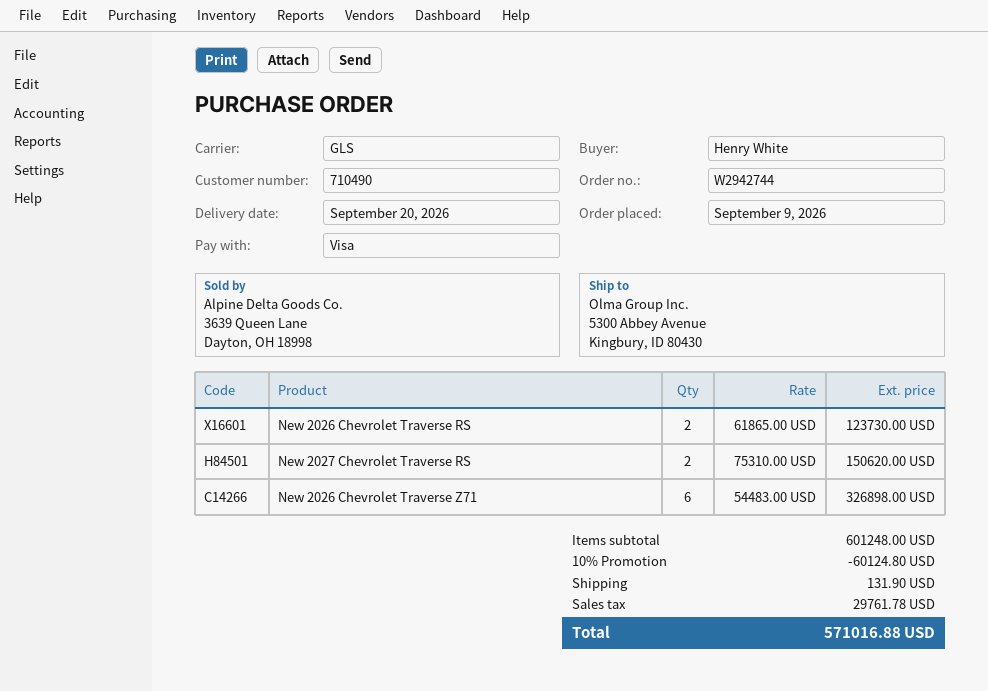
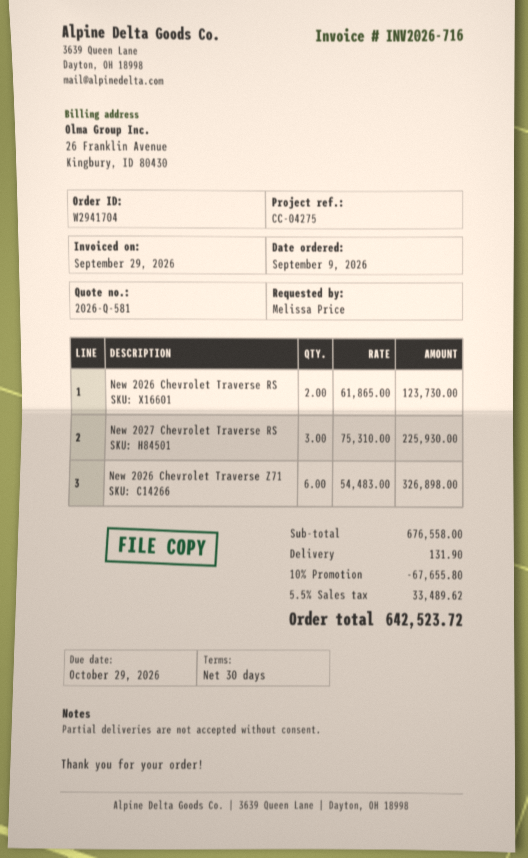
order number: W2942744 -> W2941704
ordered by: Henry White -> Melissa Price
New 2027 Chevrolet Traverse RS: 2 x 75310.00 = 150620.00 -> 3 x 75310.00 = 225930.00
subtotal: 601248.00 -> 676558.00
discount: 10% = 60124.80 -> 10% = 67655.80
tax: 29761.78 -> 33489.62
total: 571016.88 -> 642523.72

